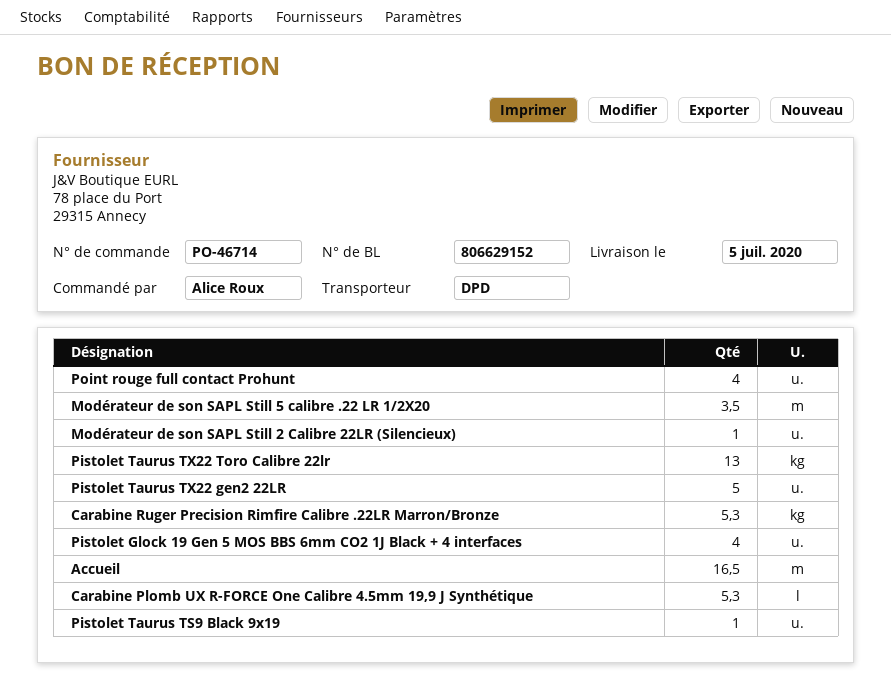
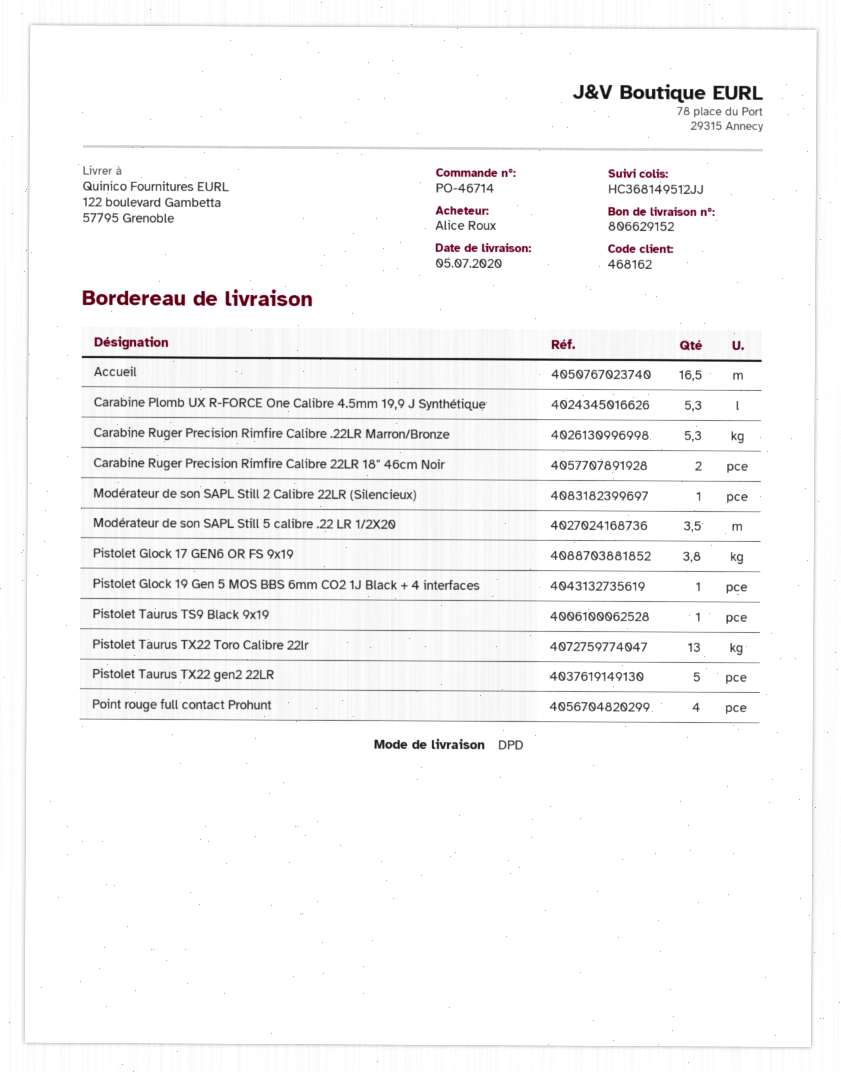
Pistolet Glock 19 Gen 5 MOS BBS 6mm CO2 1J Black + 4 interfaces: 4 -> 1
Carabine Ruger Precision Rimfire Calibre 22LR 18" 46cm Noir: none -> 2
Pistolet Glock 17 GEN6 OR FS 9x19: none -> 3.8

